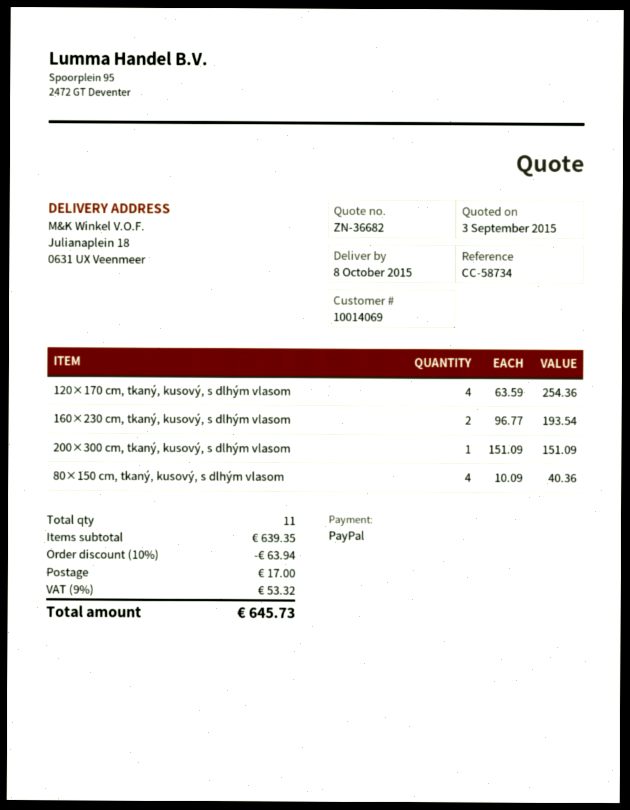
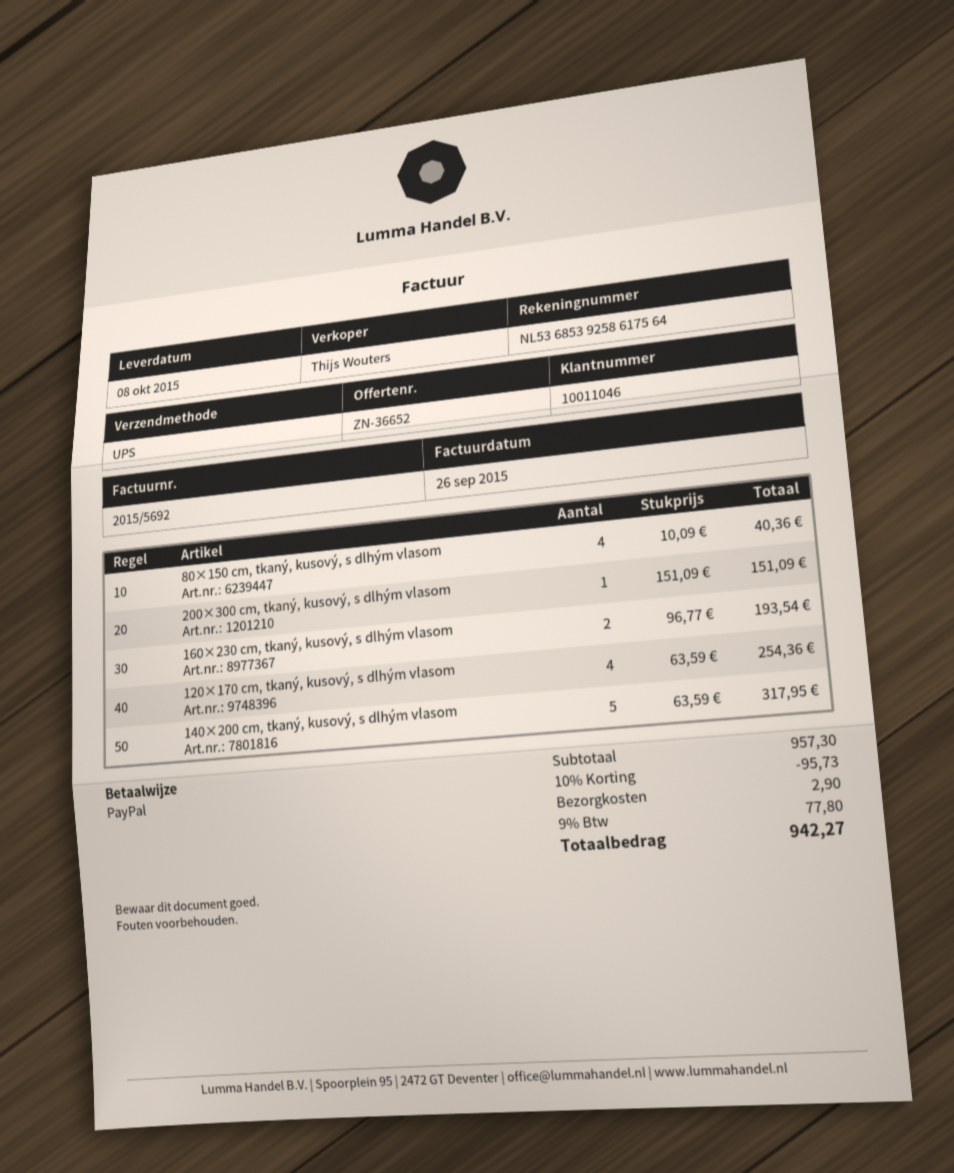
quote number: ZN-36682 -> ZN-36652
customer number: 10014069 -> 10011046
140×200 cm, tkaný, kusový, s dlhým vlasom: none -> 5 x 63.59 = 317.95
subtotal: 639.35 -> 957.30
discount: 10% = 63.94 -> 10% = 95.73
shipping: 17.00 -> 2.90
tax: 9% = 53.32 -> 9% = 77.80
total: 645.73 -> 942.27

